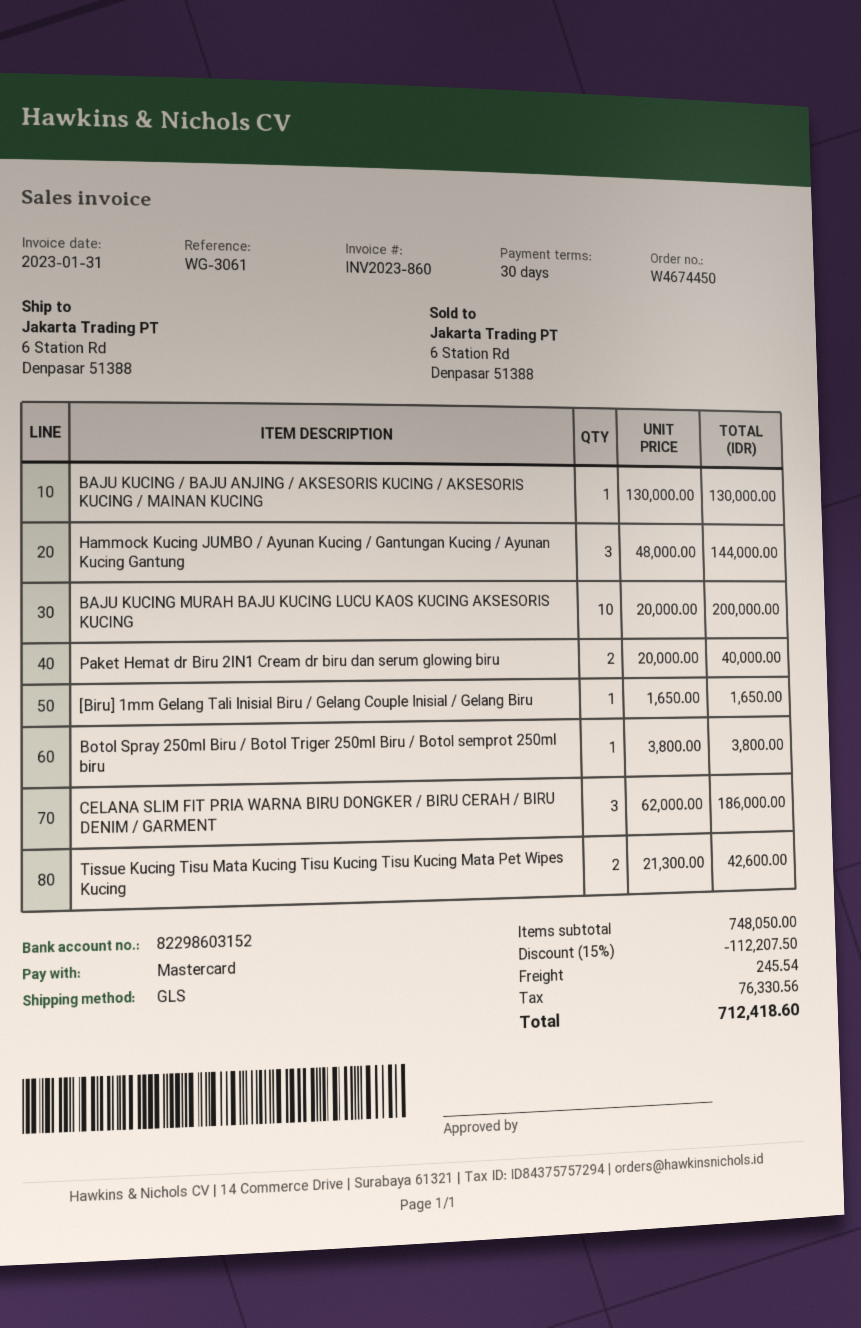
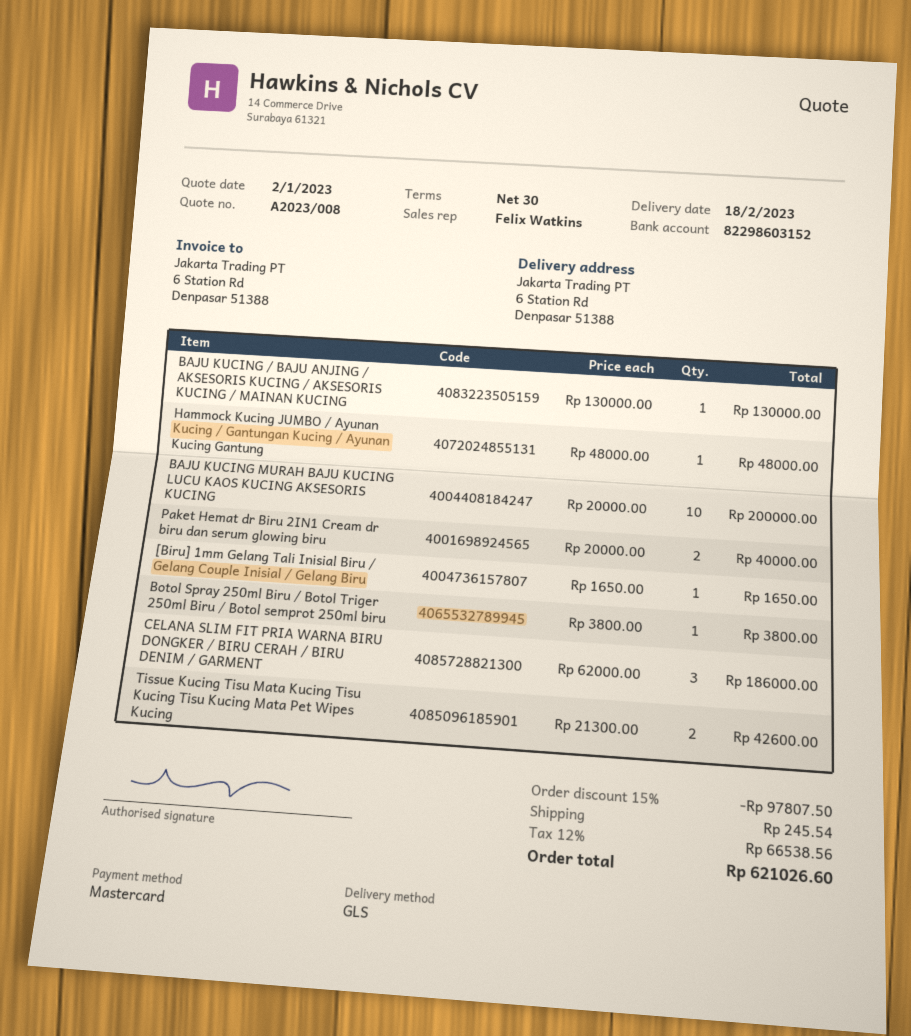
Hammock Kucing JUMBO / Ayunan Kucing / Gantungan Kucing / Ayunan Kucing Gantung: 3 x 48000.00 = 144000.00 -> 1 x 48000.00 = 48000.00
discount: 15% = 112207.50 -> 15% = 97807.50
tax: 76330.56 -> 66538.56
total: 712418.60 -> 621026.60

